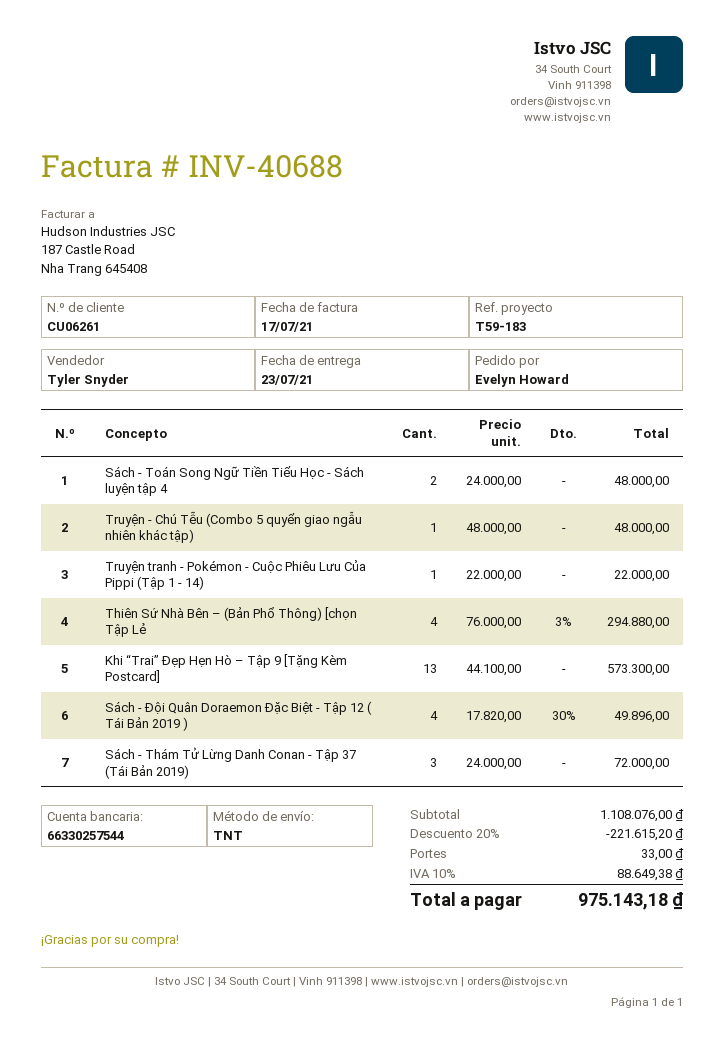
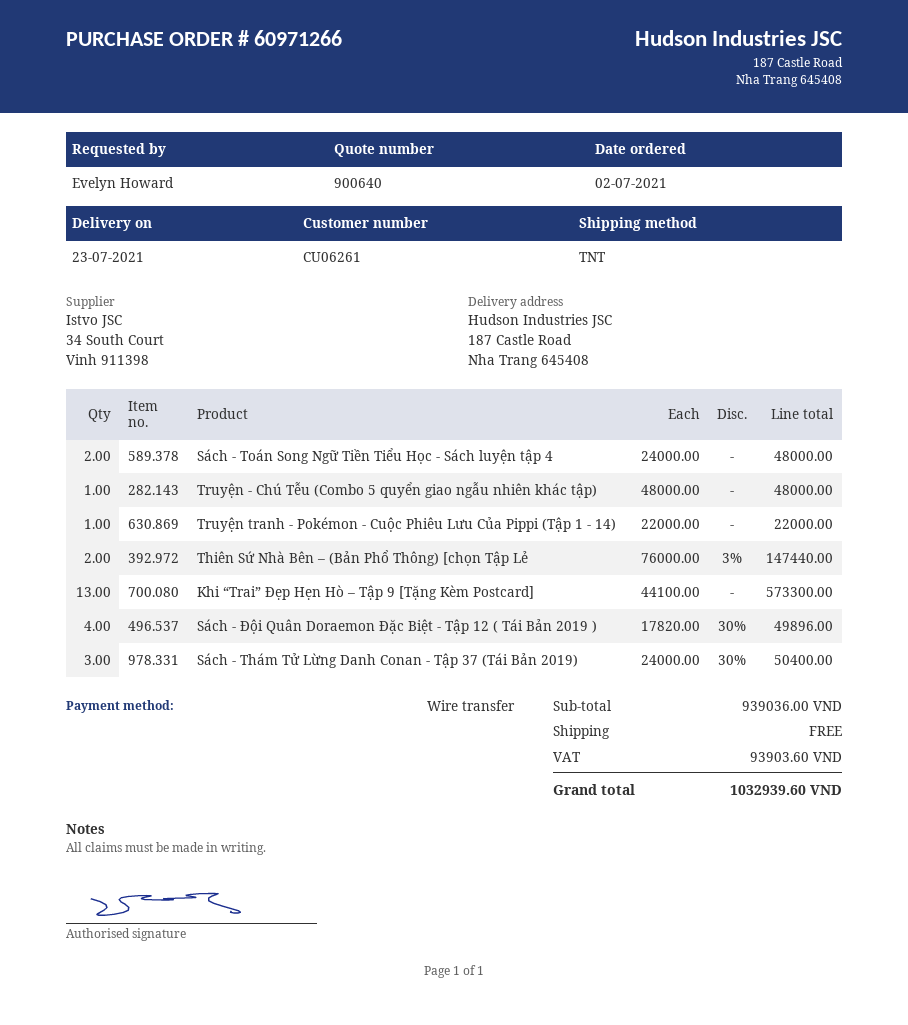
Thiên Sứ Nhà Bên – (Bản Phổ Thông) [chọn Tập Lẻ: 4 x 76000.00 - 3% = 294880.00 -> 2 x 76000.00 - 3% = 147440.00
Sách - Thám Tử Lừng Danh Conan - Tập 37 (Tái Bản 2019): 3 x 24000.00 = 72000.00 -> 3 x 24000.00 - 30% = 50400.00
subtotal: 1108076.00 -> 939036.00
discount: 20% = 221615.20 -> none
shipping: 33.00 -> 0.00
tax: 88649.38 -> 93903.60
total: 975143.18 -> 1032939.60

